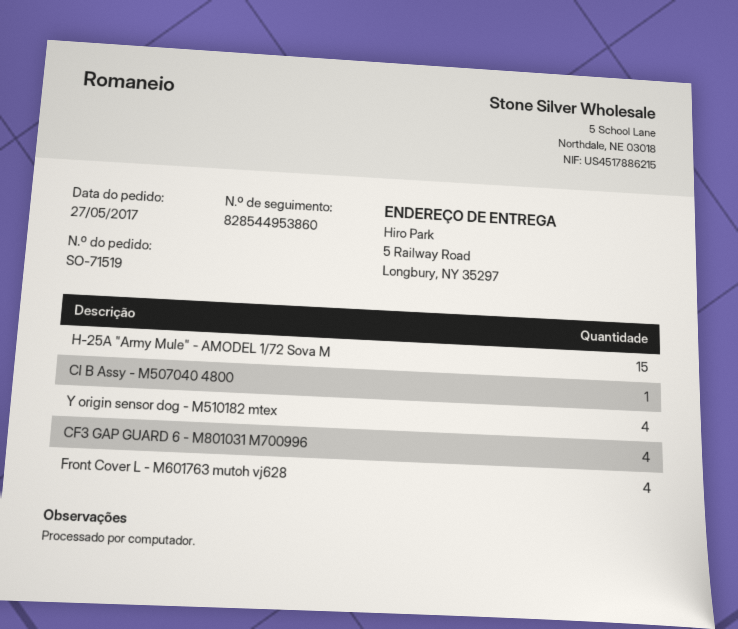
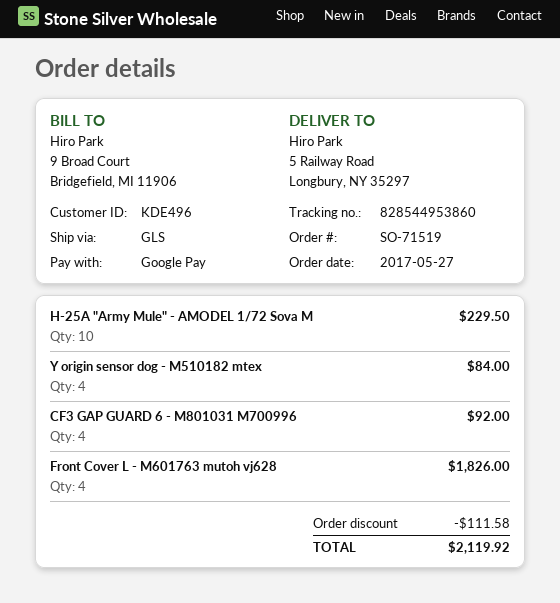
H-25A "Army Mule" - AMODEL 1/72 Sova M: 15 -> 10
Cl B Assy - M507040 4800: 1 -> none

